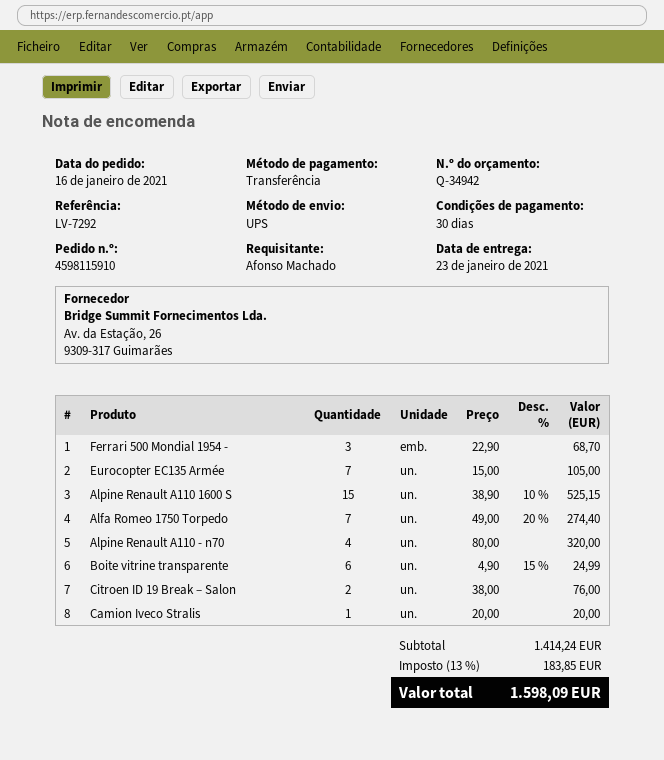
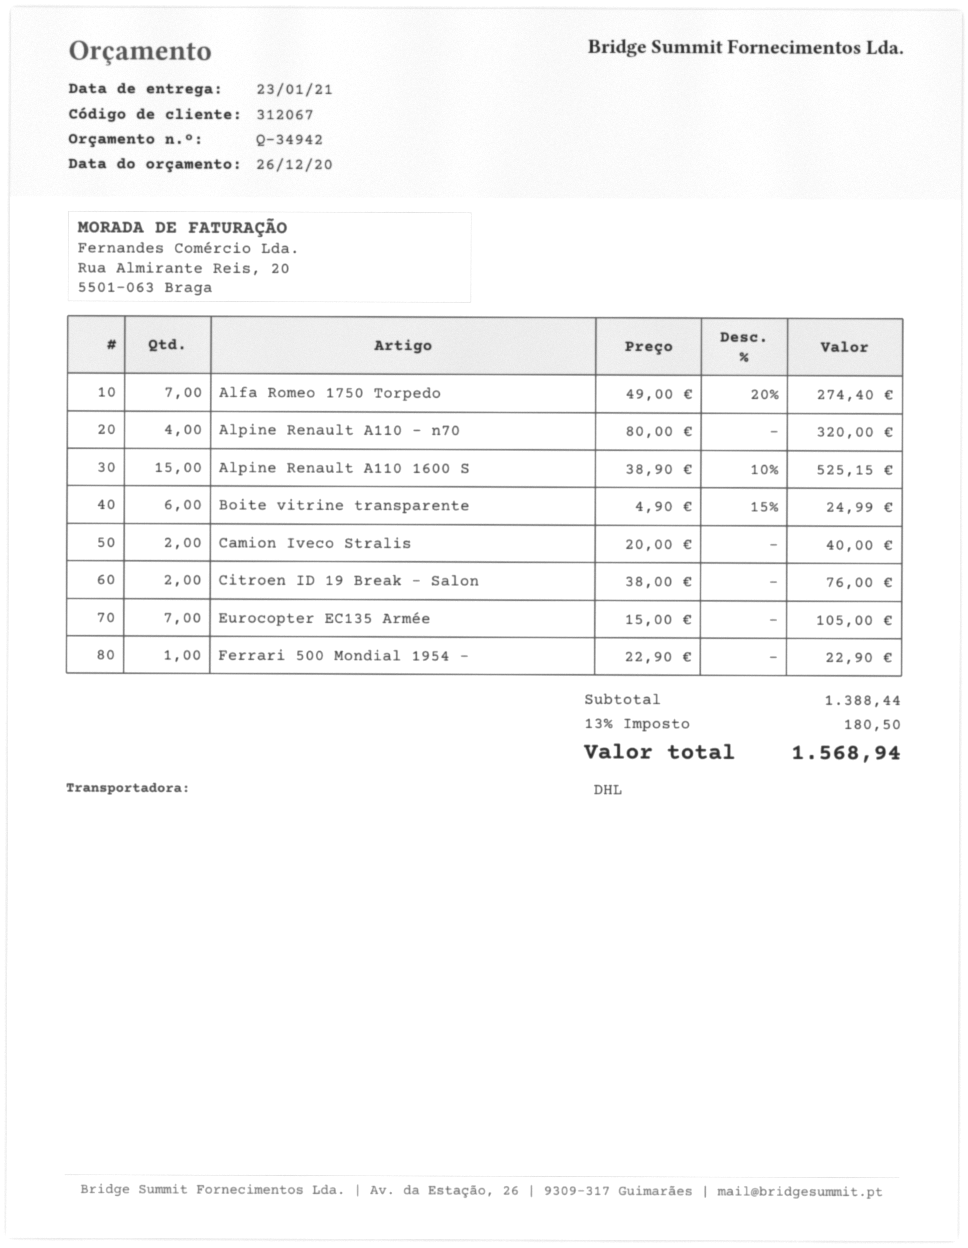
shipping method: UPS -> DHL
Ferrari 500 Mondial 1954 -: 3 x 22.90 = 68.70 -> 1 x 22.90 = 22.90
Camion Iveco Stralis: 1 x 20.00 = 20.00 -> 2 x 20.00 = 40.00
subtotal: 1414.24 -> 1388.44
tax: 13% = 183.85 -> 13% = 180.50
total: 1598.09 -> 1568.94

